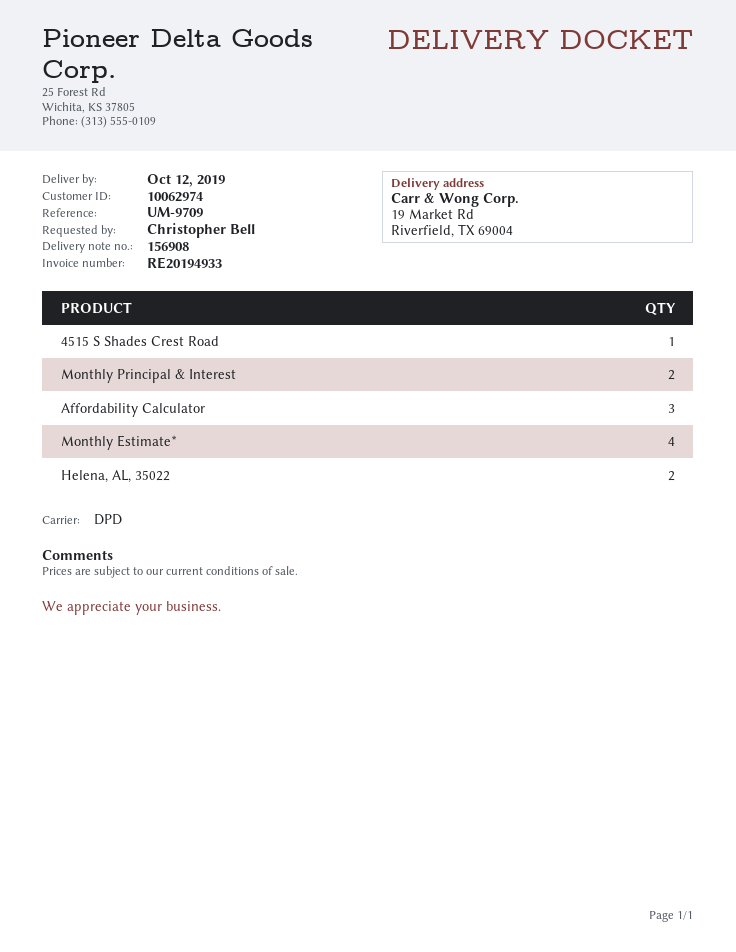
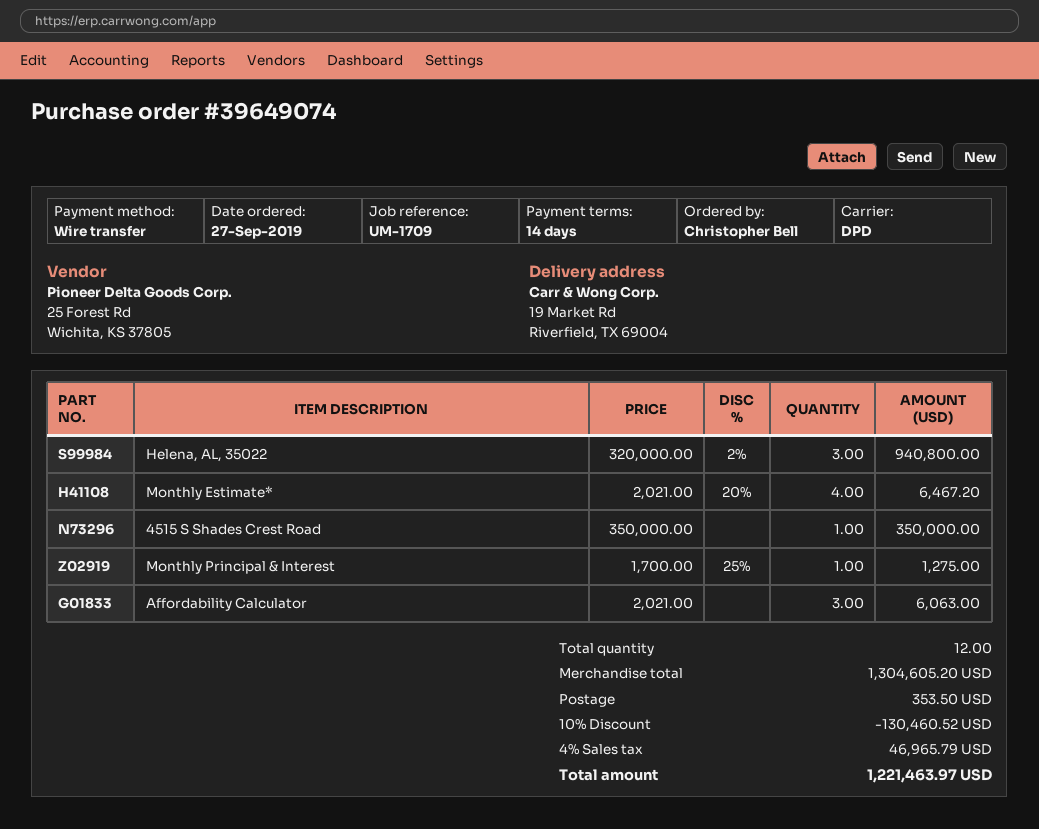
reference: UM-9709 -> UM-1709
Monthly Principal & Interest: 2 -> 1
Helena, AL, 35022: 2 -> 3

